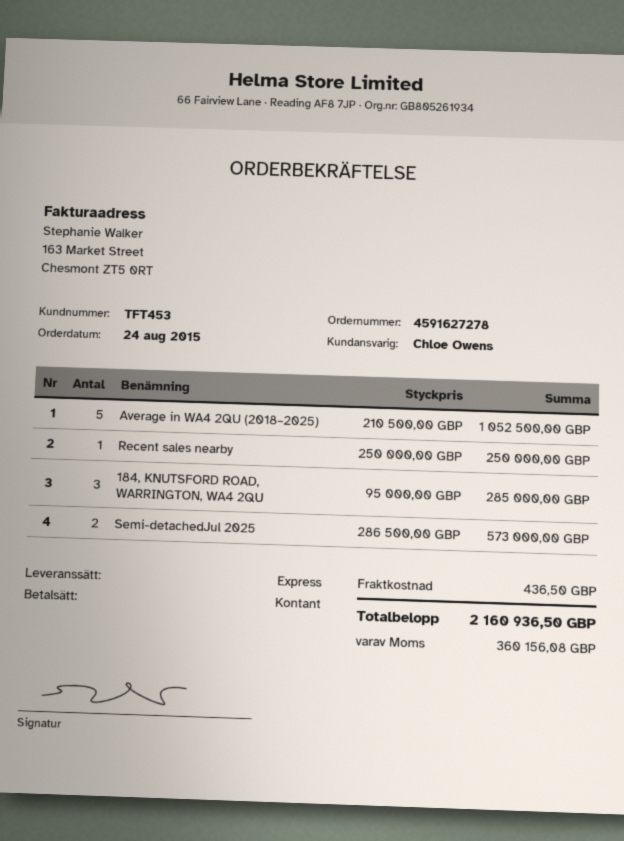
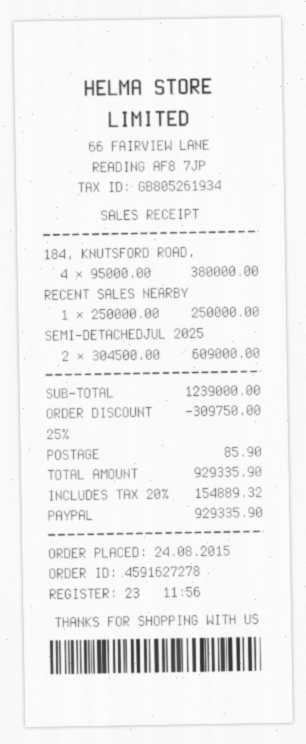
payment method: cash -> PayPal
Average in WA4 2QU (2018–2025): 5 x 210500.00 = 1052500.00 -> none
184, KNUTSFORD ROAD, WARRINGTON, WA4 2QU: 3 x 95000.00 = 285000.00 -> 4 x 95000.00 = 380000.00
Semi-detachedJul 2025: 2 x 286500.00 = 573000.00 -> 2 x 304500.00 = 609000.00
discount: none -> 25% = 309750.00
shipping: 436.50 -> 85.90
tax: 360156.08 -> 154889.32
total: 2160936.50 -> 929335.90

